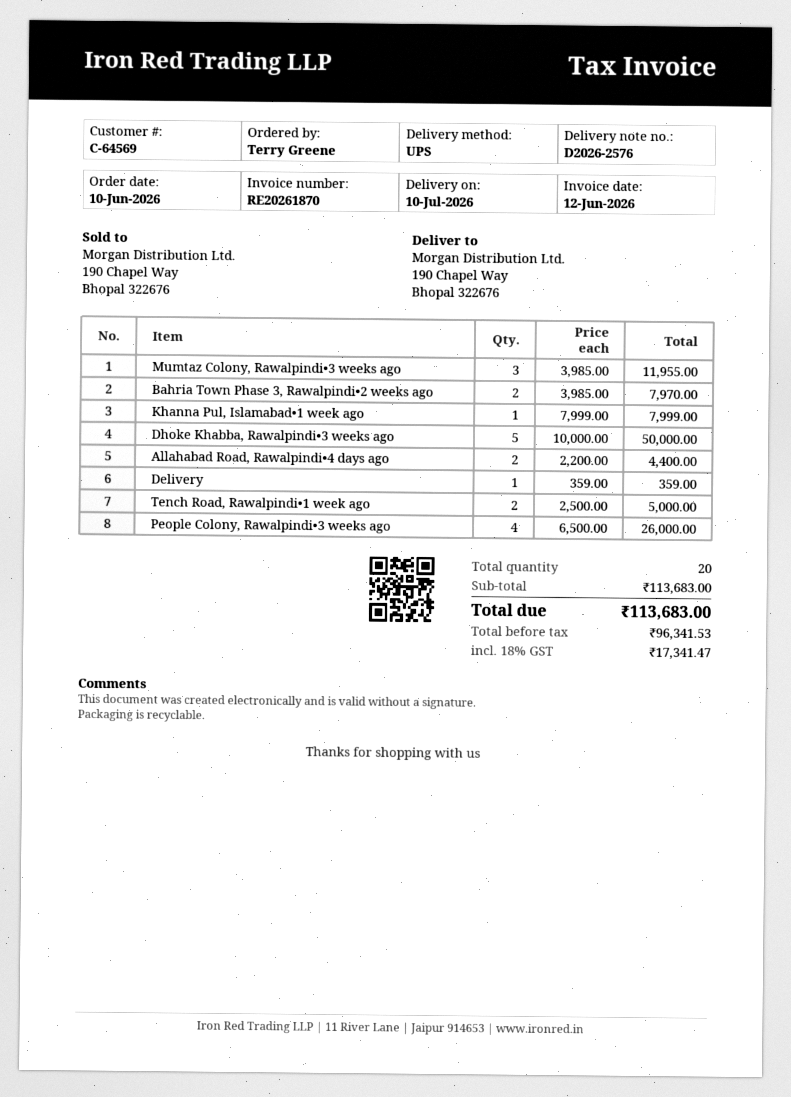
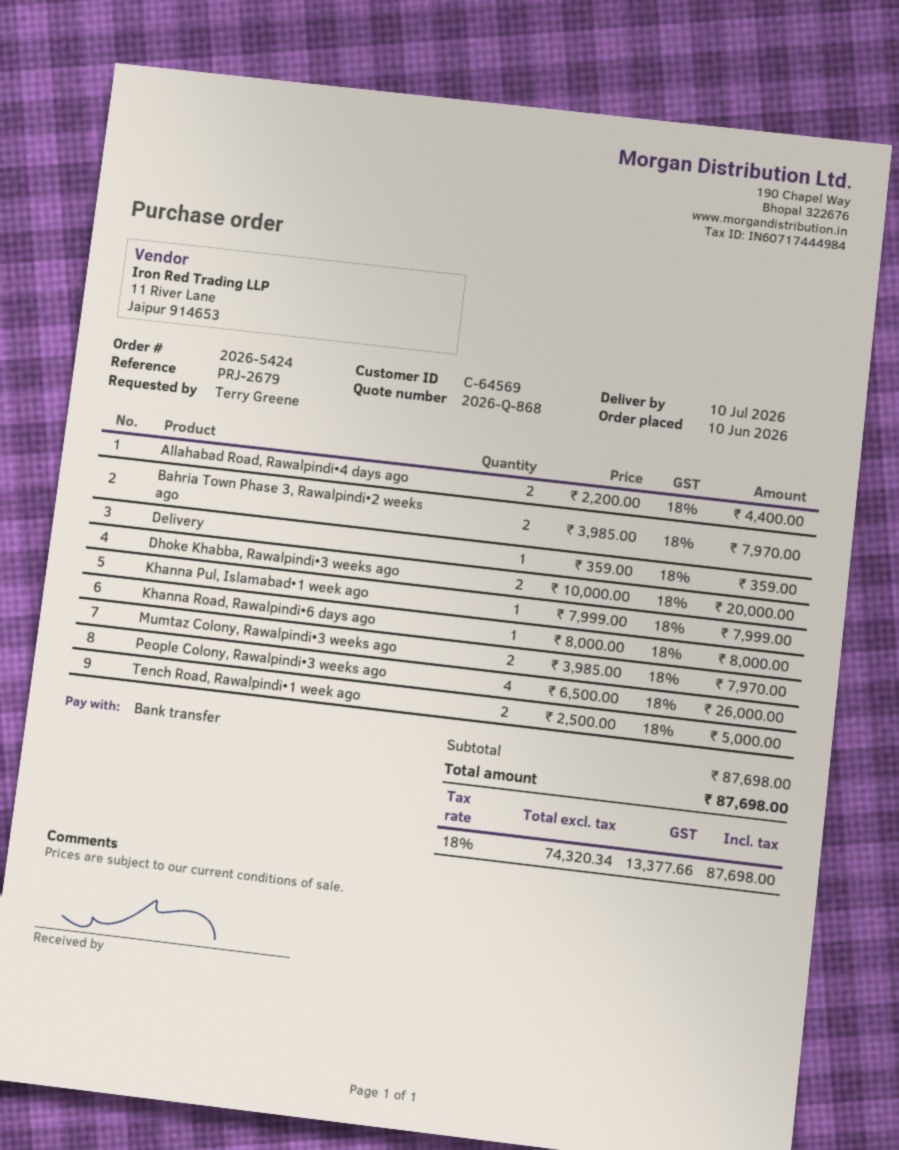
Mumtaz Colony, Rawalpindi•3 weeks ago: 3 x 3985.00 = 11955.00 -> 2 x 3985.00 = 7970.00
Dhoke Khabba, Rawalpindi•3 weeks ago: 5 x 10000.00 = 50000.00 -> 2 x 10000.00 = 20000.00
Khanna Road, Rawalpindi•6 days ago: none -> 1 x 8000.00 = 8000.00
subtotal: 113683.00 -> 87698.00
net: 96341.53 -> 74320.34
tax: 18% = 17341.47 -> 18% = 13377.66
total: 113683.00 -> 87698.00

